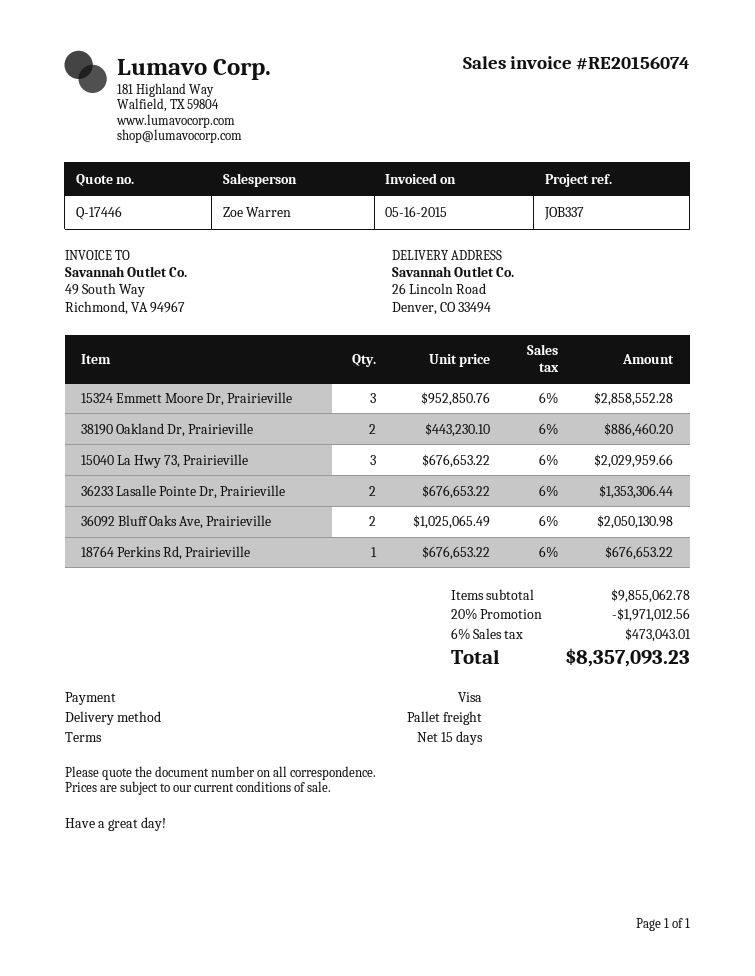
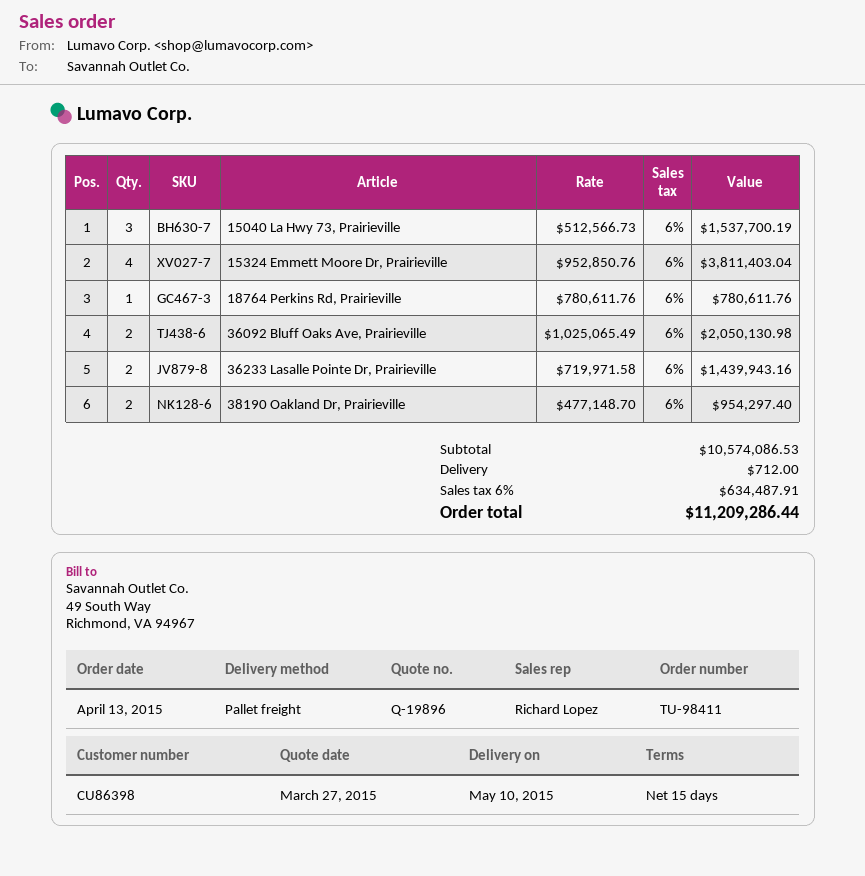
quote number: Q-17446 -> Q-19896
sales rep: Zoe Warren -> Richard Lopez
15324 Emmett Moore Dr, Prairieville: 3 x 952850.76 = 2858552.28 -> 4 x 952850.76 = 3811403.04
38190 Oakland Dr, Prairieville: 2 x 443230.10 = 886460.20 -> 2 x 477148.70 = 954297.40
15040 La Hwy 73, Prairieville: 3 x 676653.22 = 2029959.66 -> 3 x 512566.73 = 1537700.19
36233 Lasalle Pointe Dr, Prairieville: 2 x 676653.22 = 1353306.44 -> 2 x 719971.58 = 1439943.16
18764 Perkins Rd, Prairieville: 1 x 676653.22 = 676653.22 -> 1 x 780611.76 = 780611.76
subtotal: 9855062.78 -> 10574086.53
discount: 20% = 1971012.56 -> none
shipping: none -> 712.00
tax: 6% = 473043.01 -> 6% = 634487.91
total: 8357093.23 -> 11209286.44

